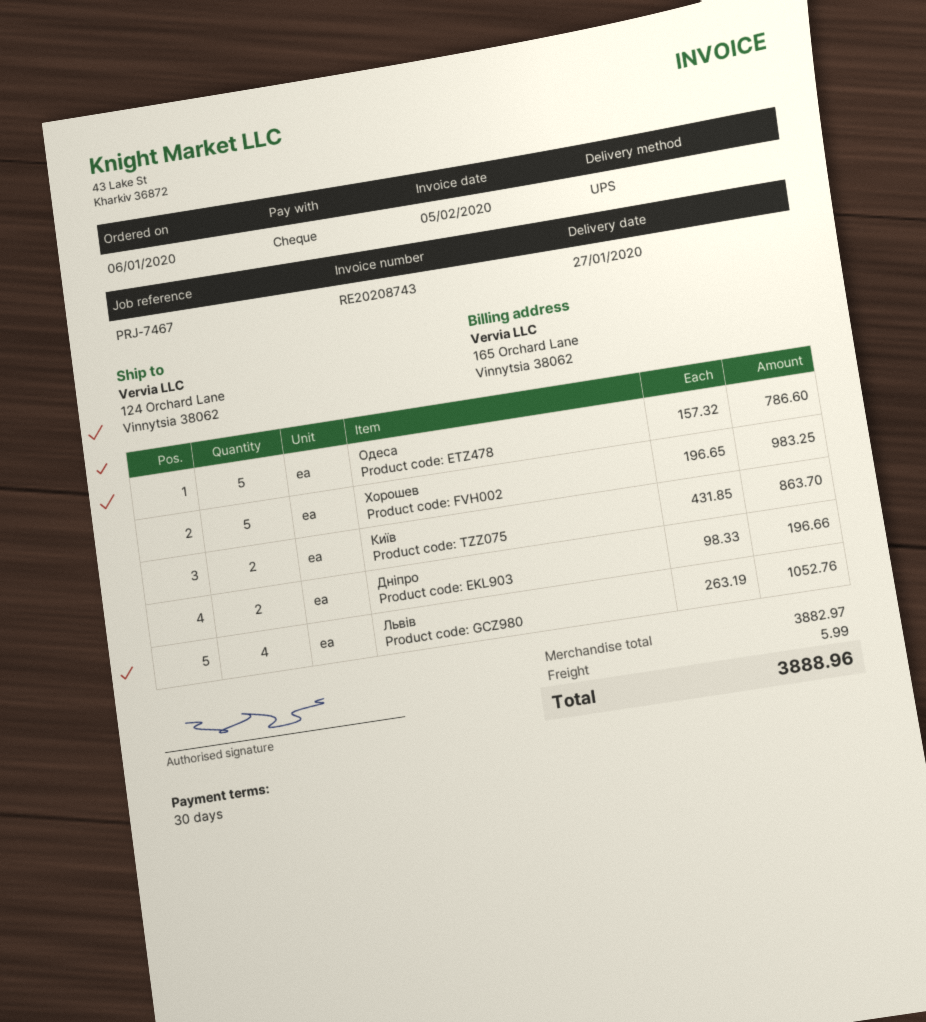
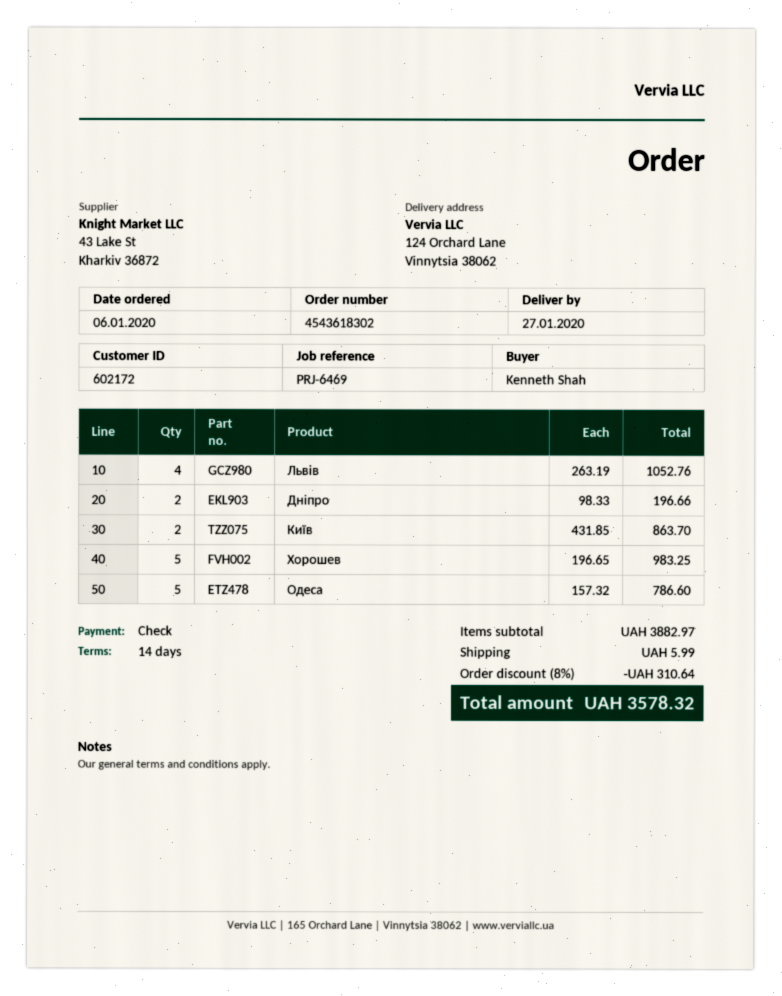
payment terms: 30 days -> 14 days
reference: PRJ-7467 -> PRJ-6469
discount: none -> 8% = 310.64
total: 3888.96 -> 3578.32

